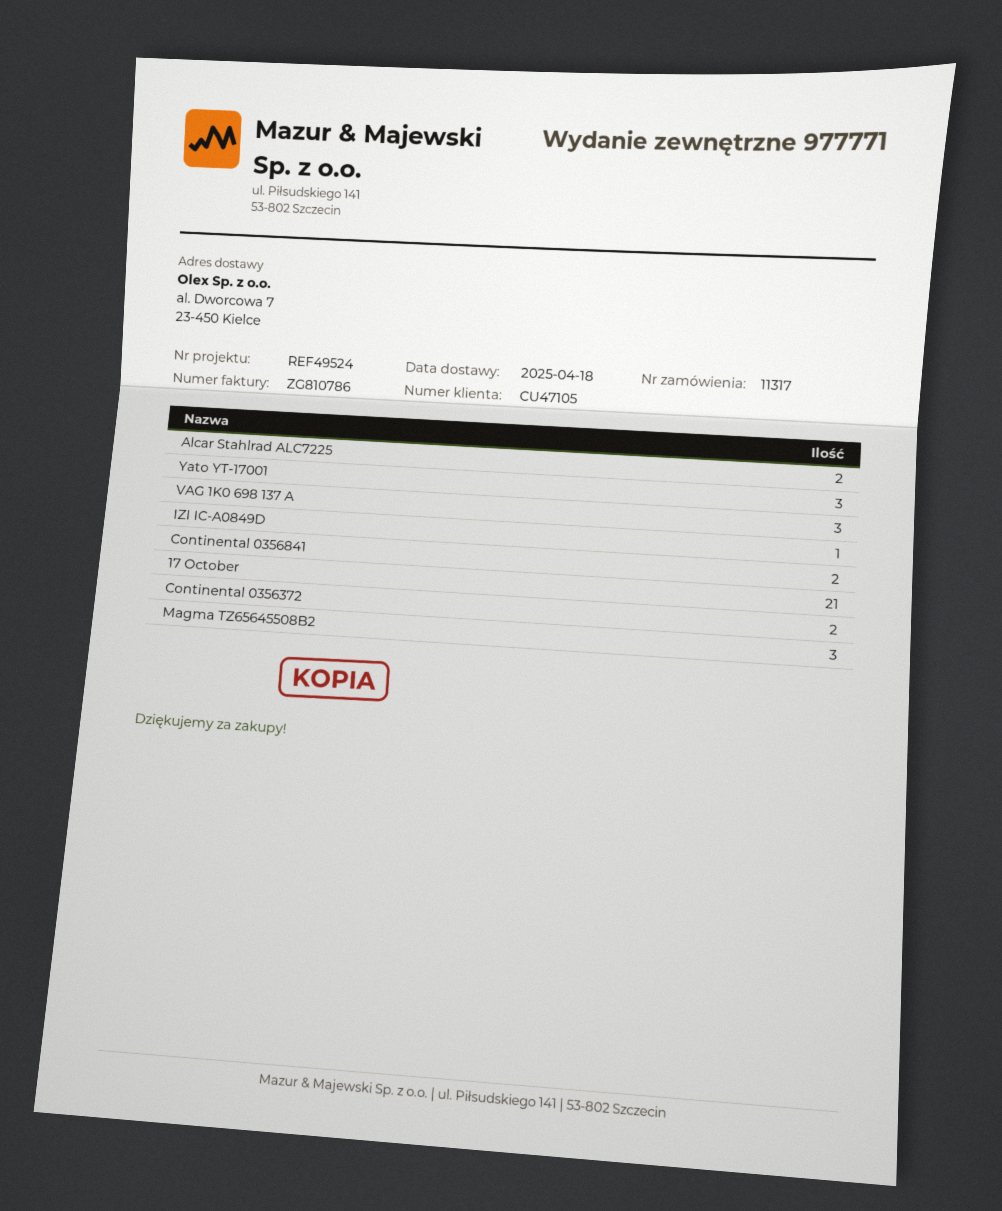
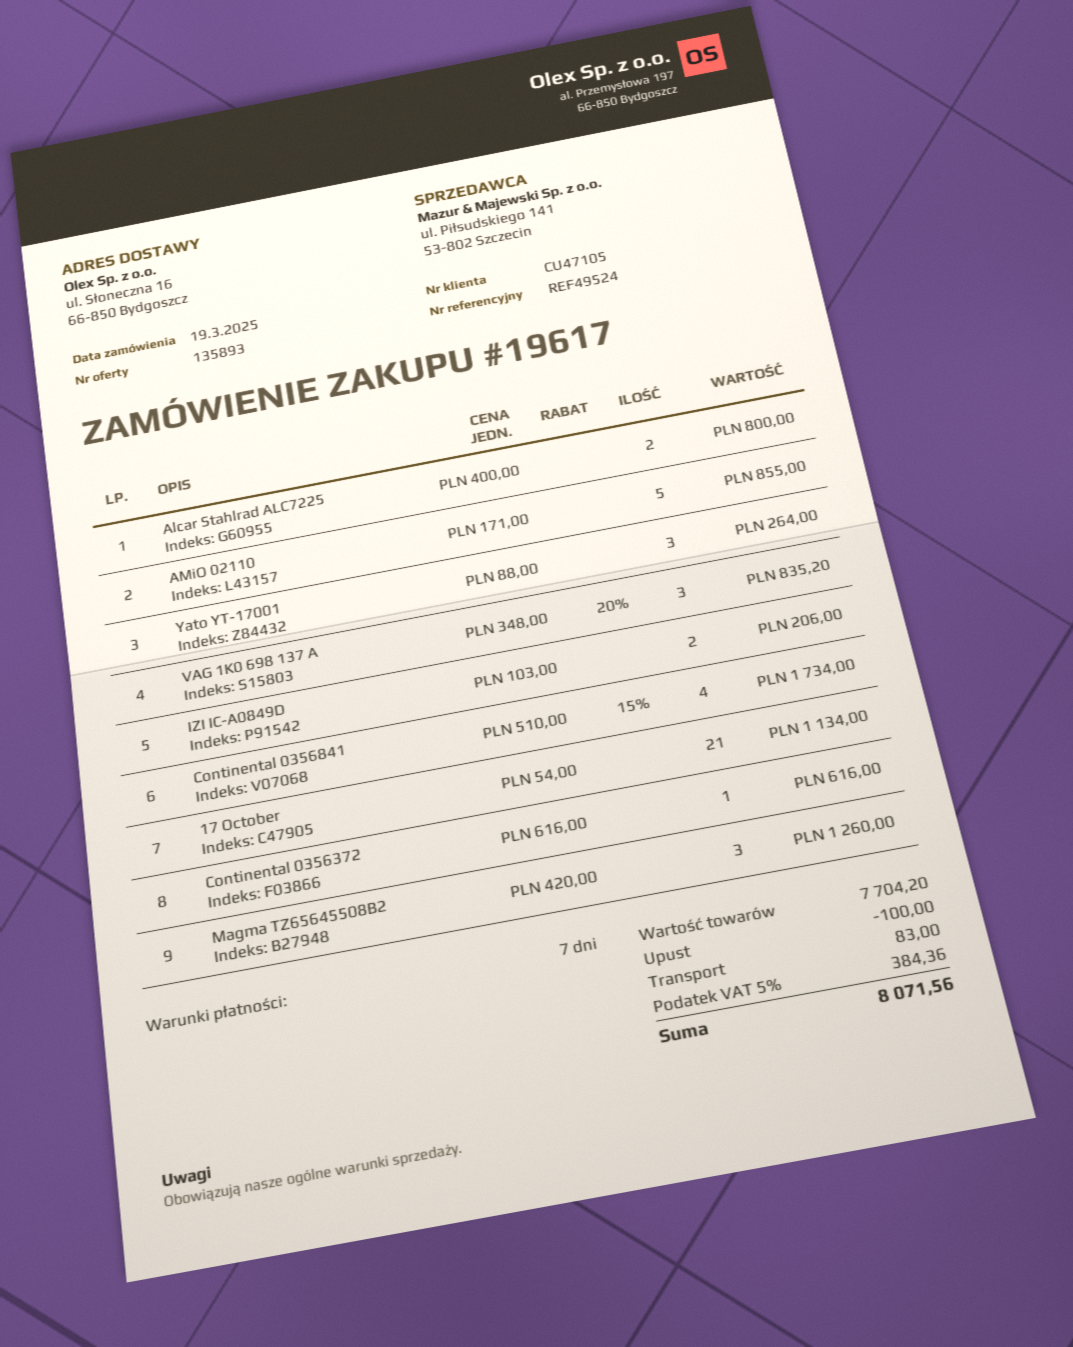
order number: 11317 -> 19617
ship to: al. Dworcowa 7, 23-450 Kielce -> ul. Słoneczna 16, 66-850 Bydgoszcz
IZI IC-A0849D: 1 -> 2
Continental 0356841: 2 -> 4
Continental 0356372: 2 -> 1
AMiO 02110: none -> 5

